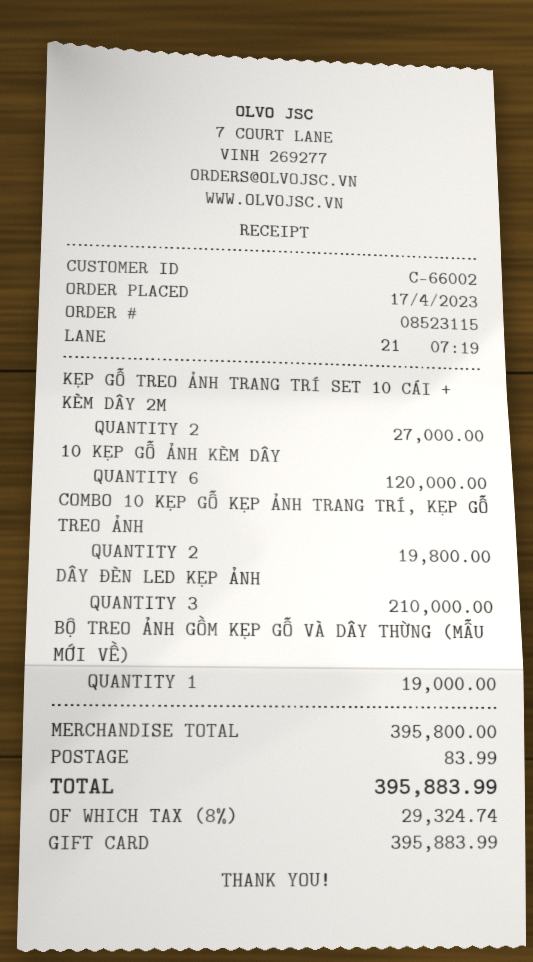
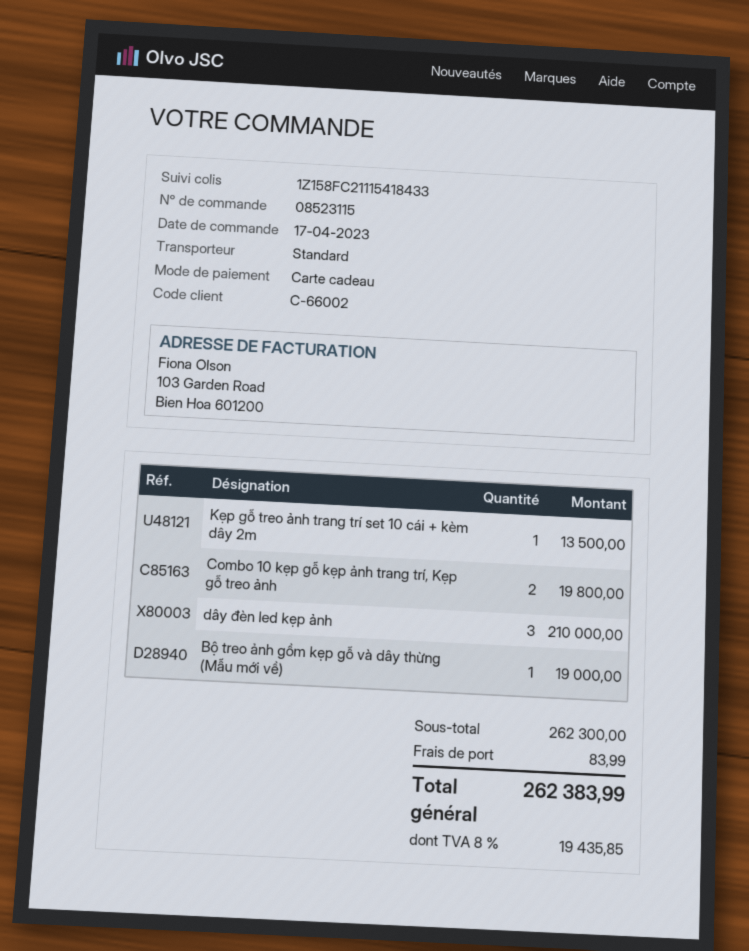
KẸP GỖ TREO ẢNH TRANG TRÍ SET 10 CÁI + KÈM DÂY 2M: 2 for 27000.00 -> 1 for 13500.00
10 KẸP GỖ ẢNH KÈM DÂY: 6 for 120000.00 -> none
subtotal: 395800.00 -> 262300.00
tax: 8% = 29324.74 -> 8% = 19435.85
total: 395883.99 -> 262383.99

